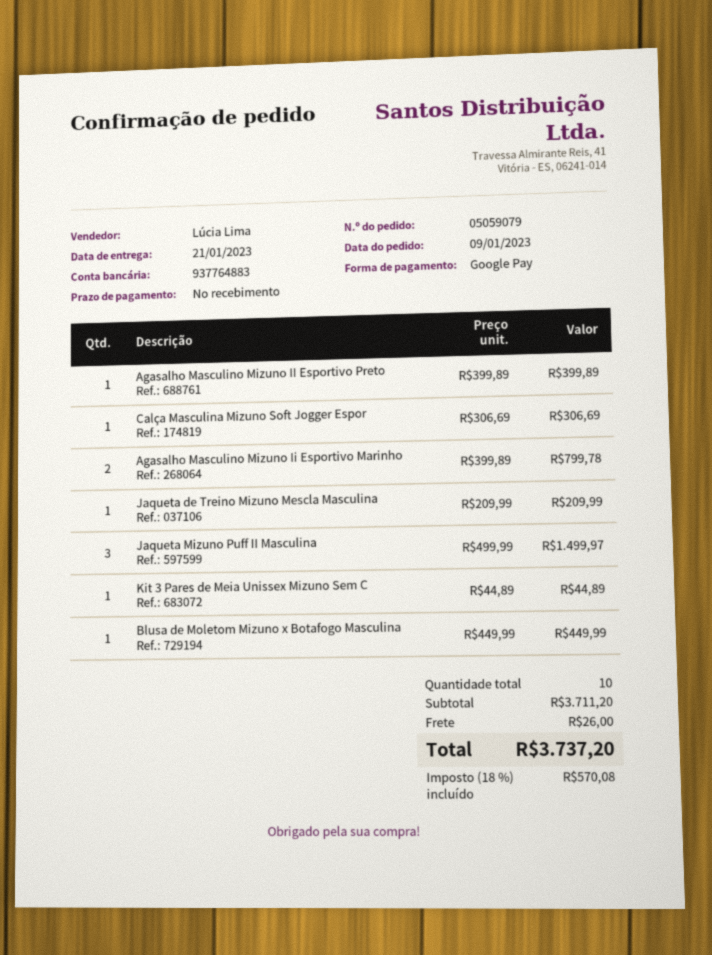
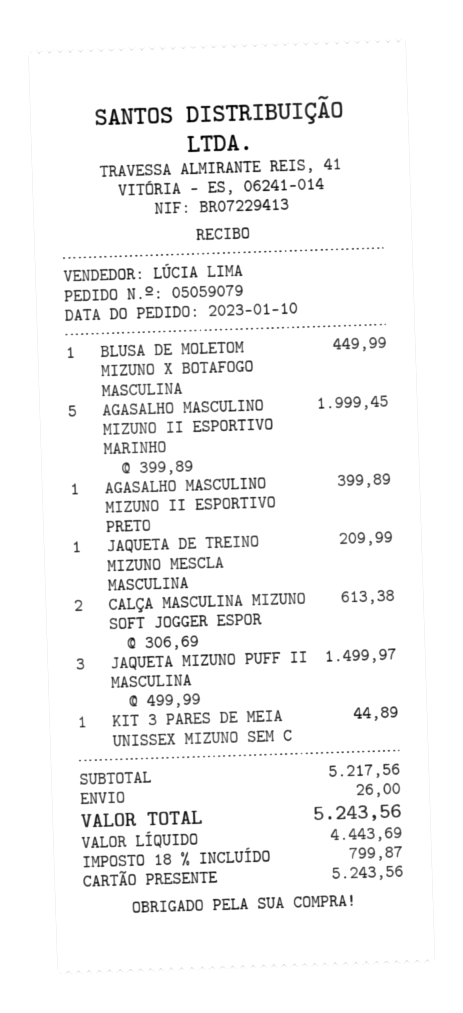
order date: 2023-01-09 -> 2023-01-10
payment method: Google Pay -> gift card
Calça Masculina Mizuno Soft Jogger Espor: 1 x 306.69 = 306.69 -> 2 x 306.69 = 613.38
Agasalho Masculino Mizuno Ii Esportivo Marinho: 2 x 399.89 = 799.78 -> 5 x 399.89 = 1999.45
subtotal: 3711.20 -> 5217.56
tax: 18% = 570.08 -> 18% = 799.87
total: 3737.20 -> 5243.56

